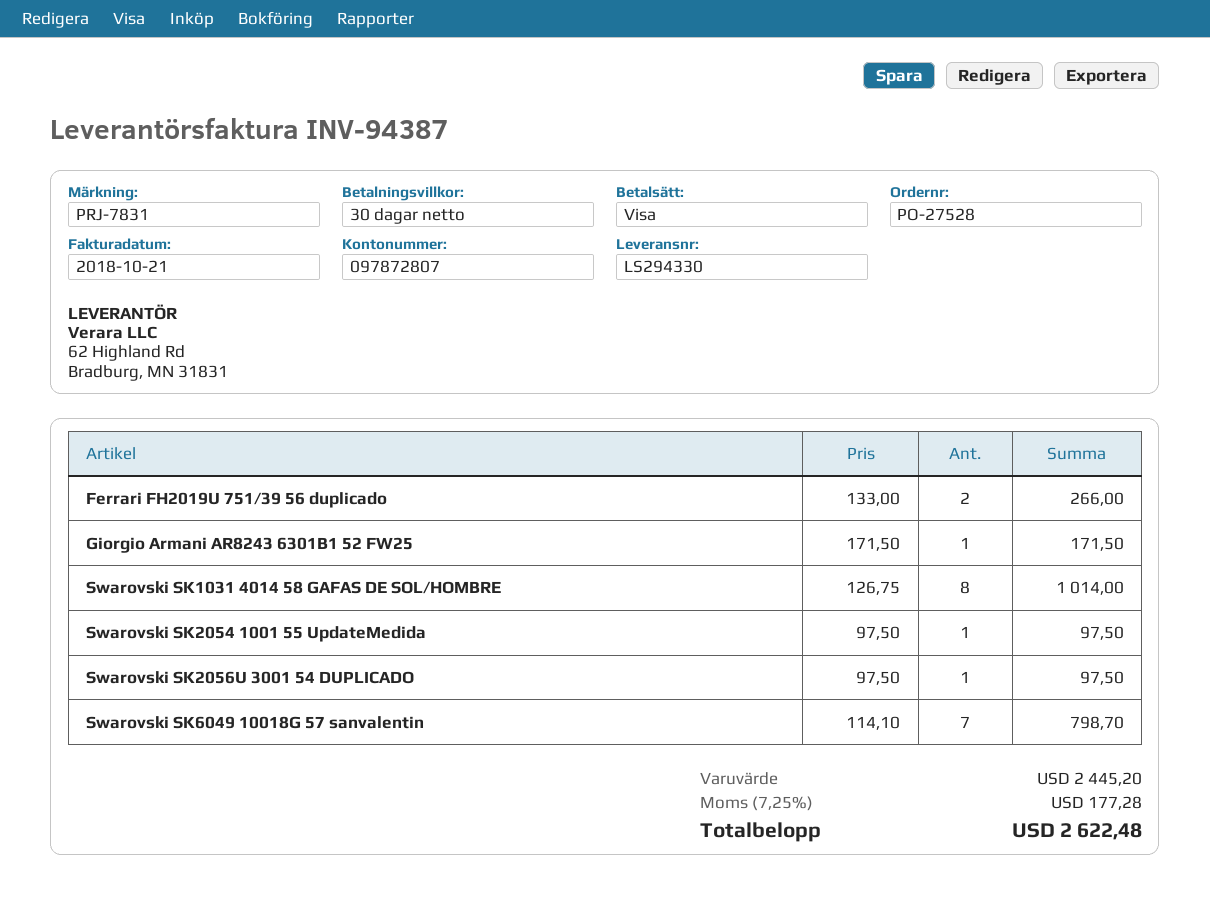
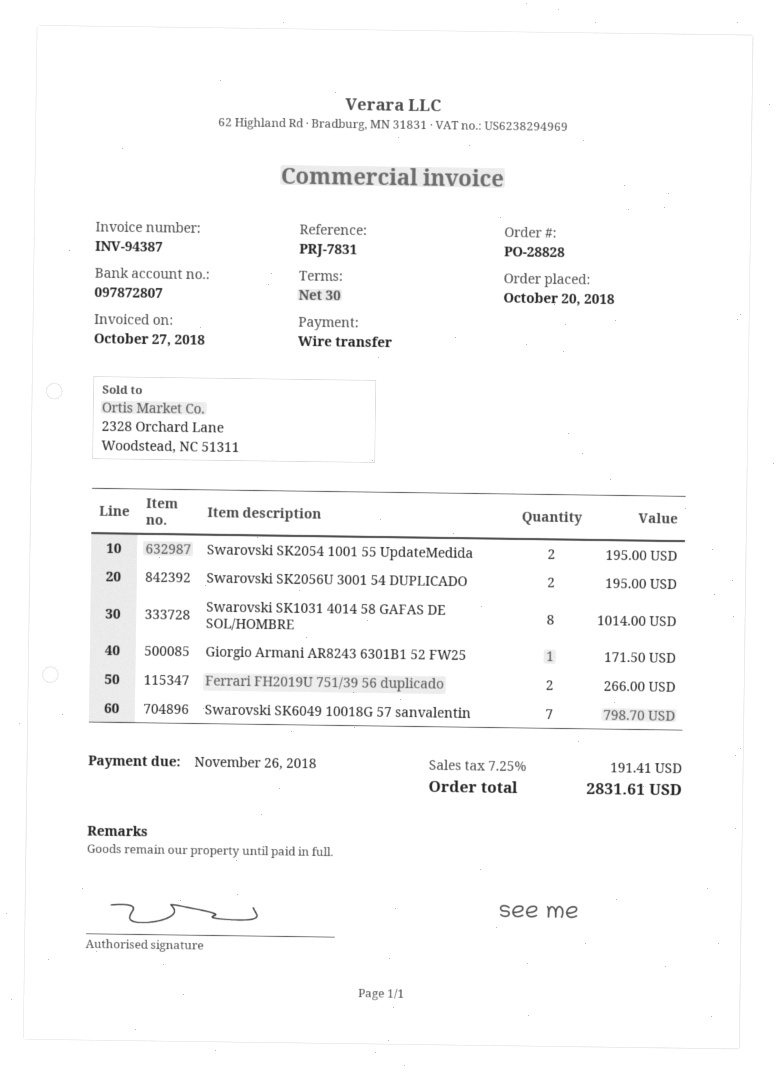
order number: PO-27528 -> PO-28828
invoice date: 2018-10-21 -> 2018-10-27
payment method: Visa -> bank transfer
Swarovski SK2054 1001 55 UpdateMedida: 1 for 97.50 -> 2 for 195.00
Swarovski SK2056U 3001 54 DUPLICADO: 1 for 97.50 -> 2 for 195.00
tax: 7.25% = 177.28 -> 7.25% = 191.41
total: 2622.48 -> 2831.61

